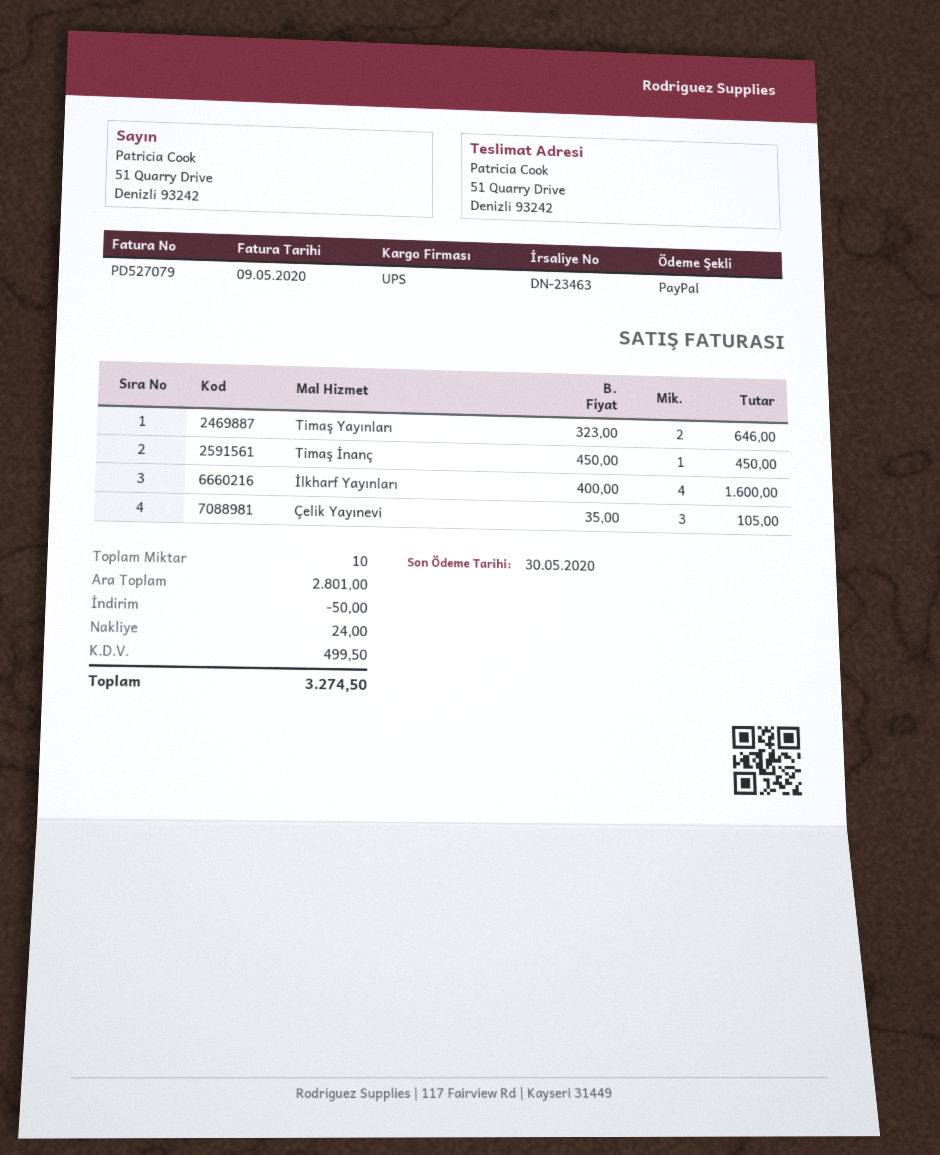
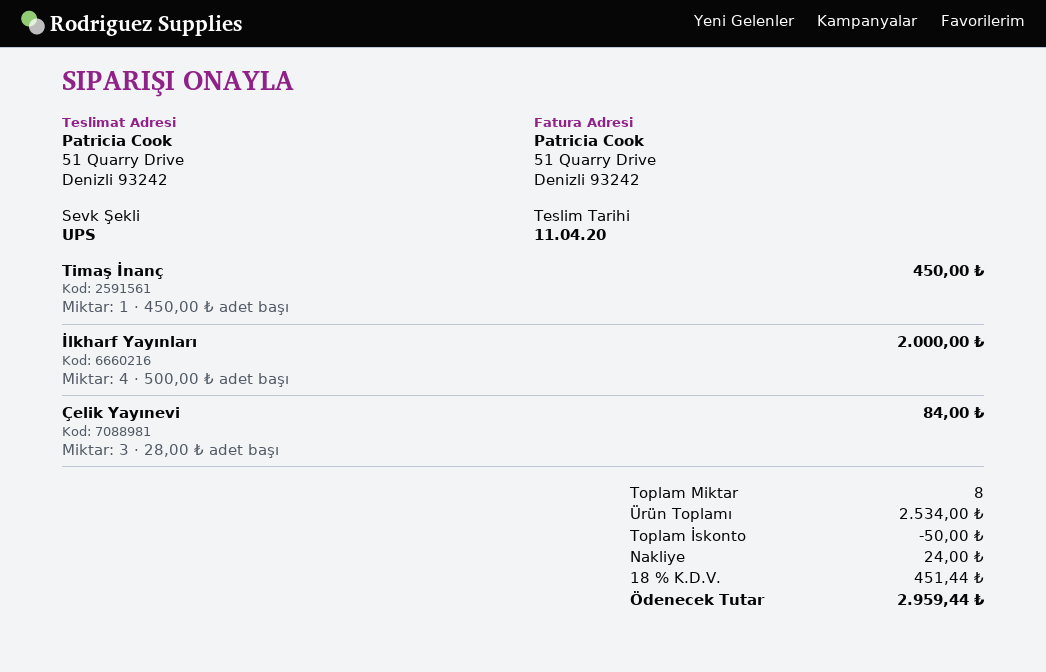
Timaş Yayınları: 2 x 323.00 = 646.00 -> none
İlkharf Yayınları: 4 x 400.00 = 1600.00 -> 4 x 500.00 = 2000.00
Çelik Yayınevi: 3 x 35.00 = 105.00 -> 3 x 28.00 = 84.00
total quantity: 10 -> 8
subtotal: 2801.00 -> 2534.00
tax: 499.50 -> 451.44
total: 3274.50 -> 2959.44

